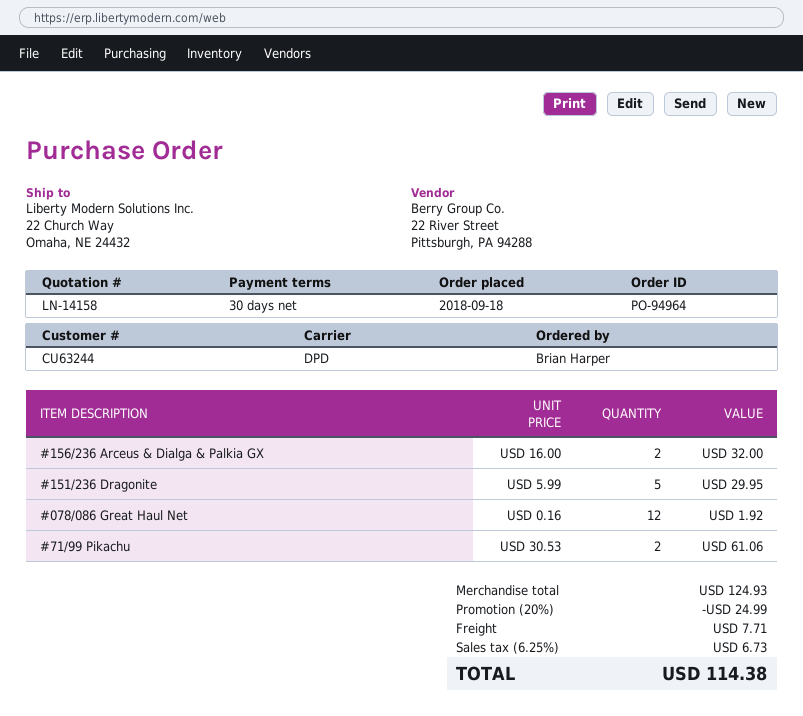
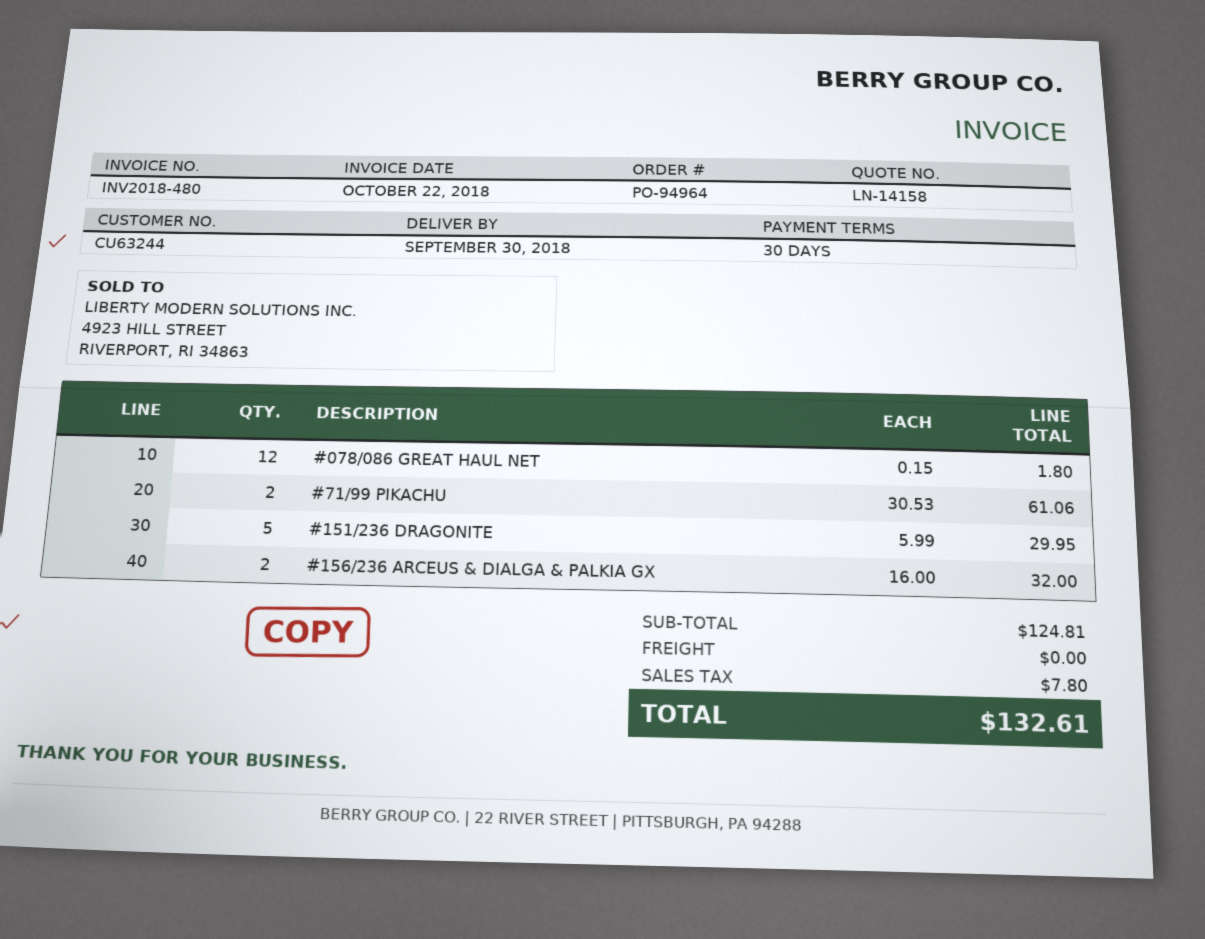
#078/086 Great Haul Net: 12 x 0.16 = 1.92 -> 12 x 0.15 = 1.80
subtotal: 124.93 -> 124.81
discount: 20% = 24.99 -> none
shipping: 7.71 -> 0.00
tax: 6.73 -> 7.80
total: 114.38 -> 132.61

